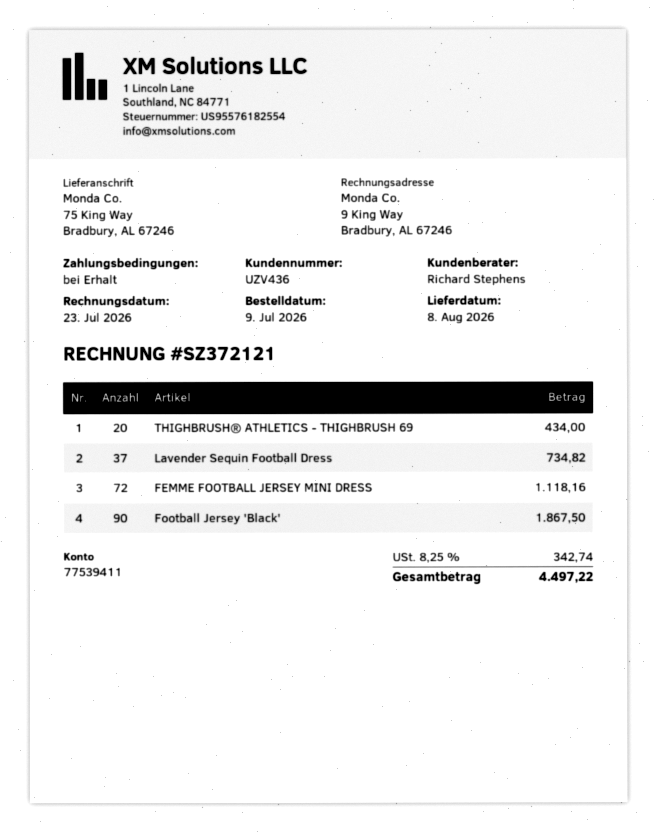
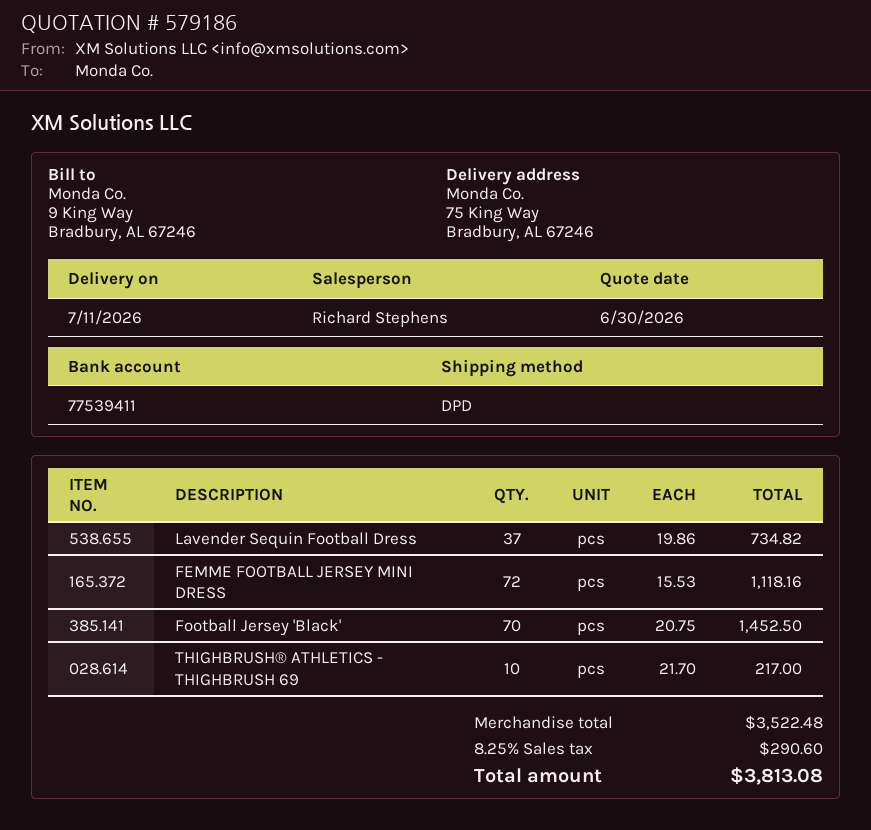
delivery date: 2026-08-08 -> 2026-07-11
THIGHBRUSH® ATHLETICS - THIGHBRUSH 69: 20 for 434.00 -> 10 for 217.00
Football Jersey 'Black': 90 for 1867.50 -> 70 for 1452.50
tax: 8.25% = 342.74 -> 8.25% = 290.60
total: 4497.22 -> 3813.08

